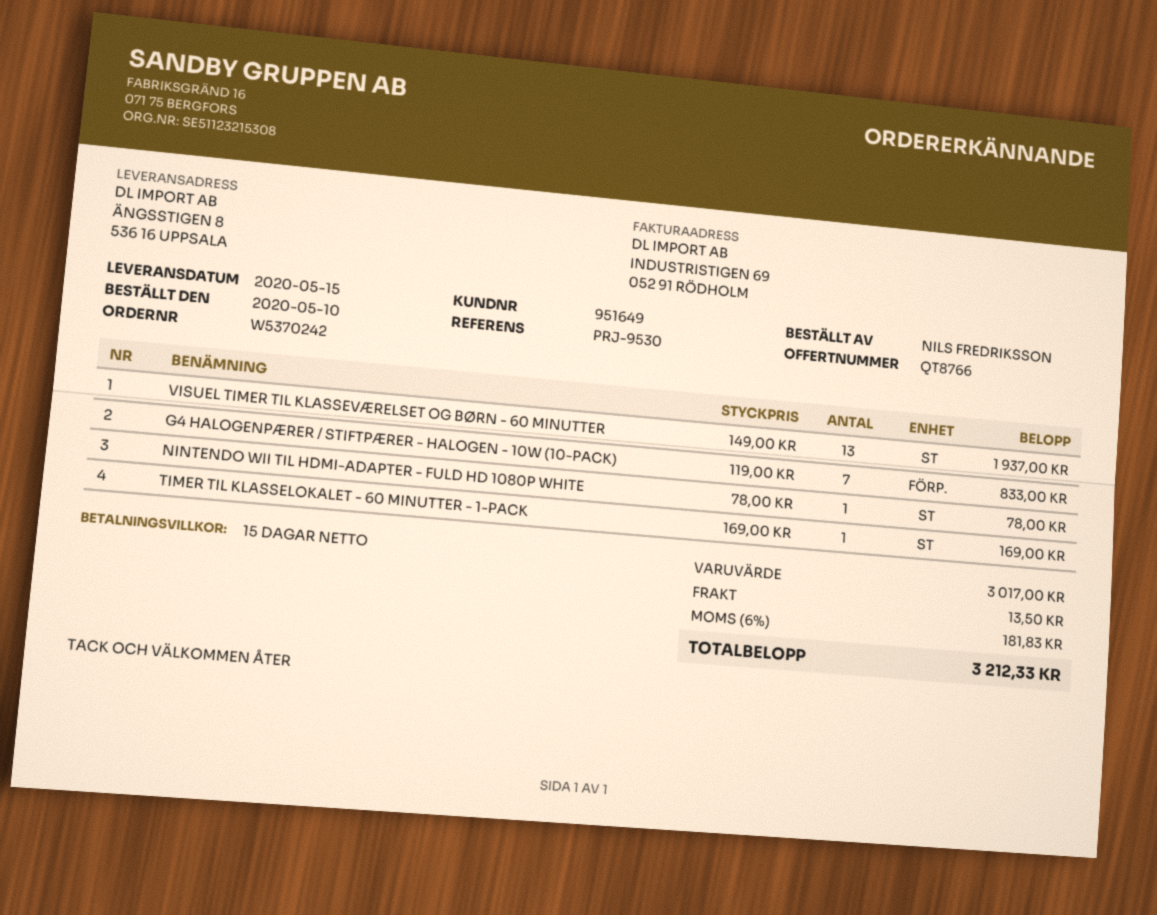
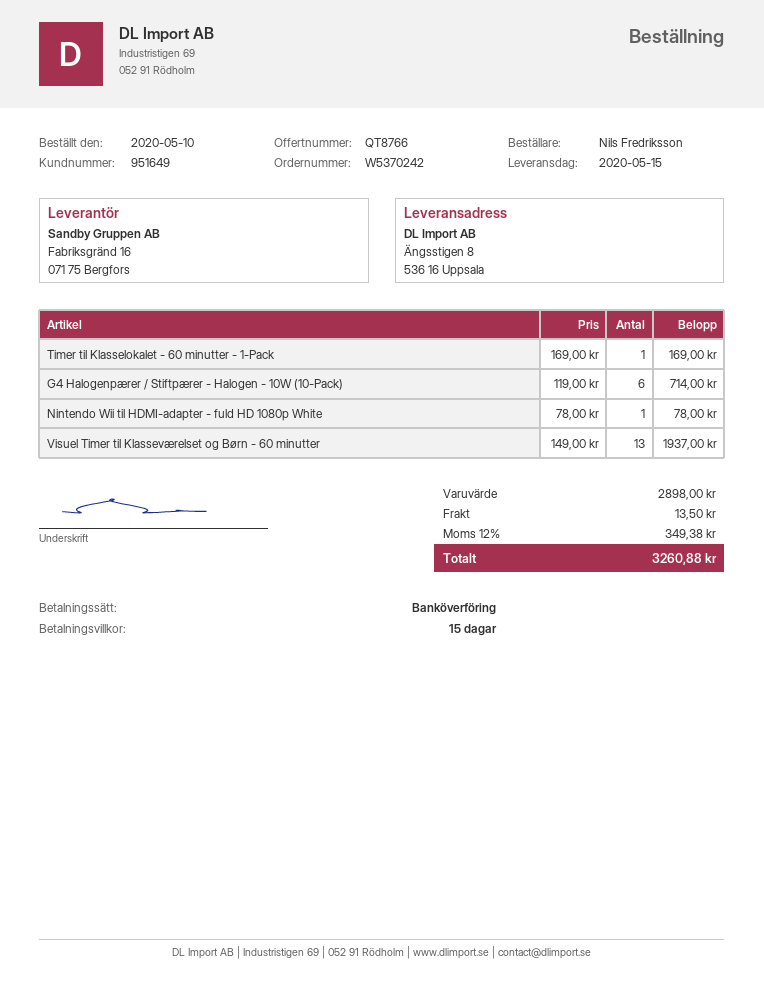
G4 HALOGENPÆRER / STIFTPÆRER - HALOGEN - 10W (10-PACK): 7 x 119.00 = 833.00 -> 6 x 119.00 = 714.00
subtotal: 3017.00 -> 2898.00
tax: 6% = 181.83 -> 12% = 349.38
total: 3212.33 -> 3260.88

